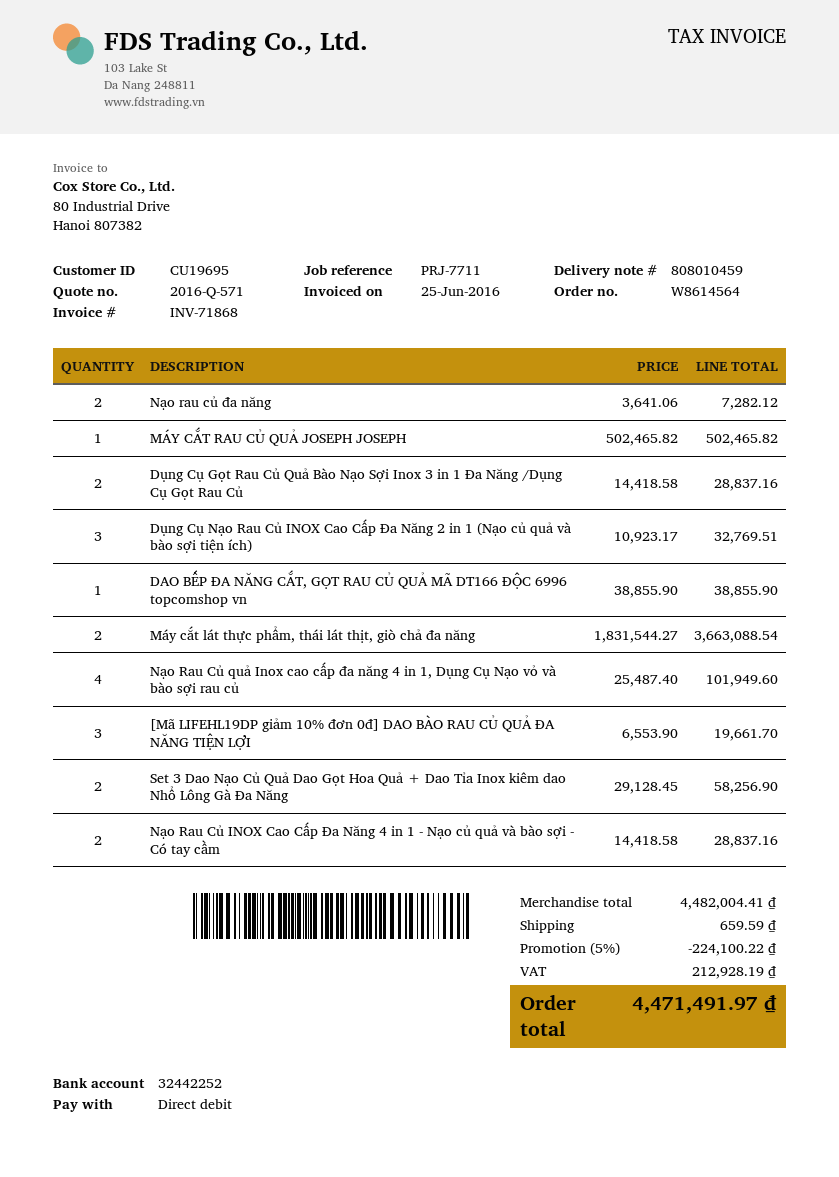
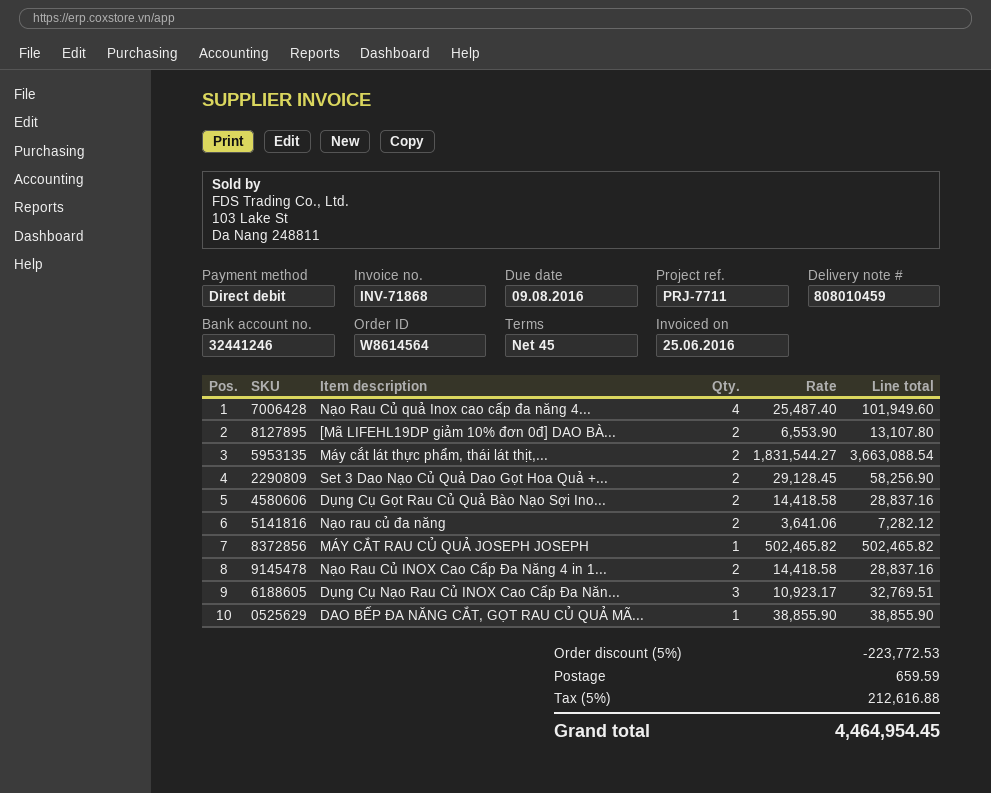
bank account: 32442252 -> 32441246
[Mã LIFEHL19DP giảm 10% đơn 0đ] DAO BÀO RAU CỦ QUẢ ĐA NĂNG TIỆN LỢI: 3 x 6553.90 = 19661.70 -> 2 x 6553.90 = 13107.80
discount: 5% = 224100.22 -> 5% = 223772.53
tax: 212928.19 -> 212616.88
total: 4471491.97 -> 4464954.45

